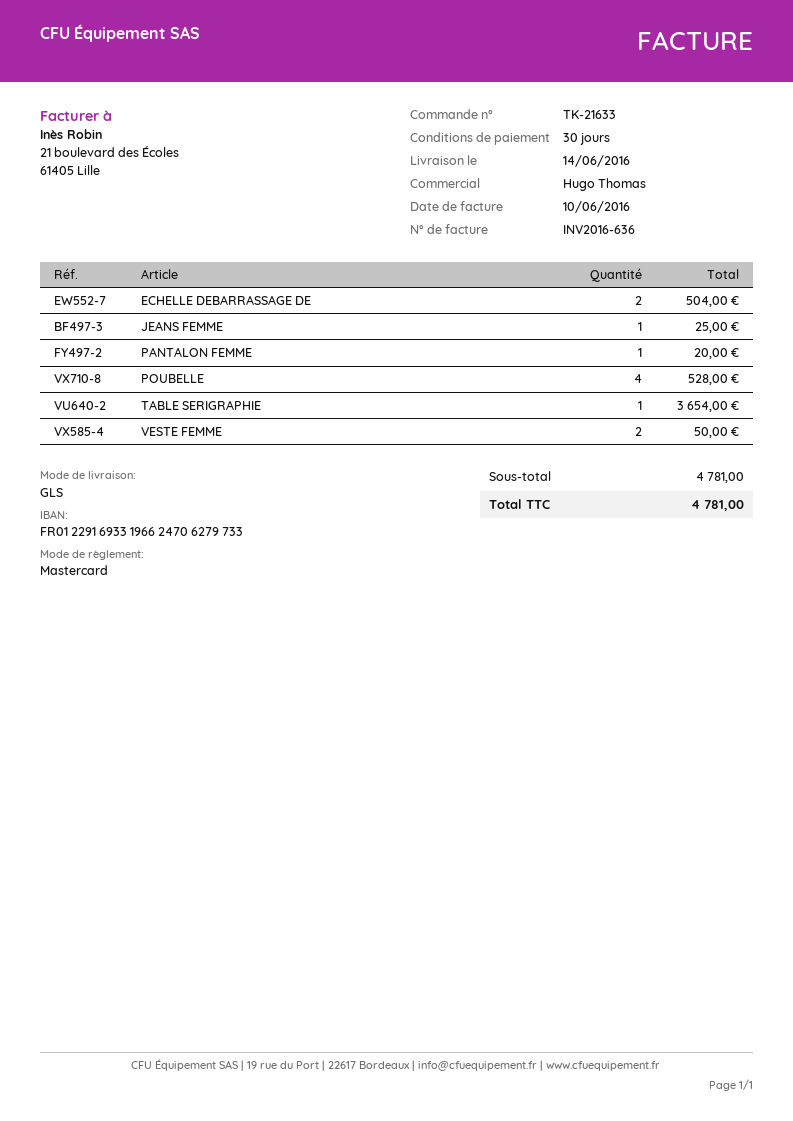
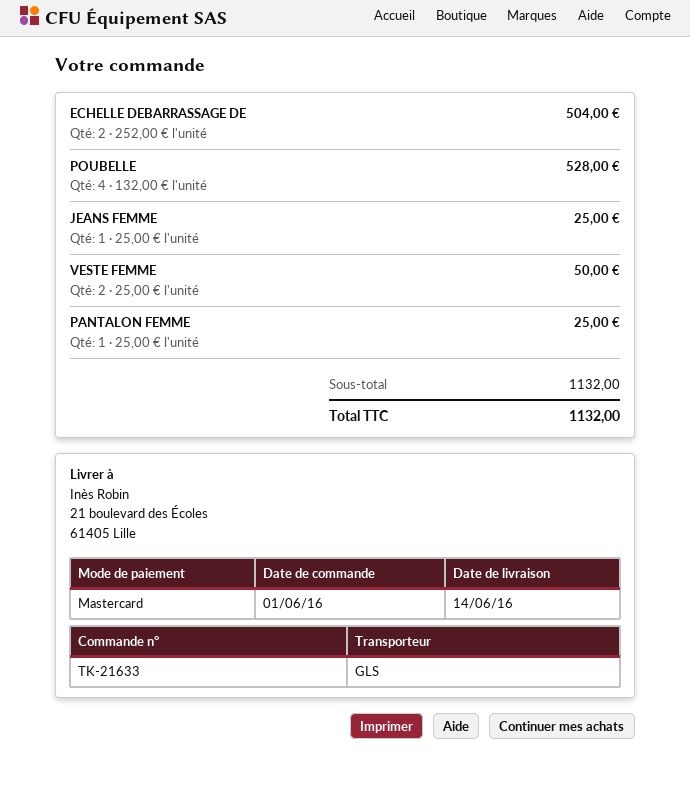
PANTALON FEMME: 1 for 20.00 -> 1 for 25.00
TABLE SERIGRAPHIE: 1 for 3654.00 -> none
subtotal: 4781.00 -> 1132.00
total: 4781.00 -> 1132.00

